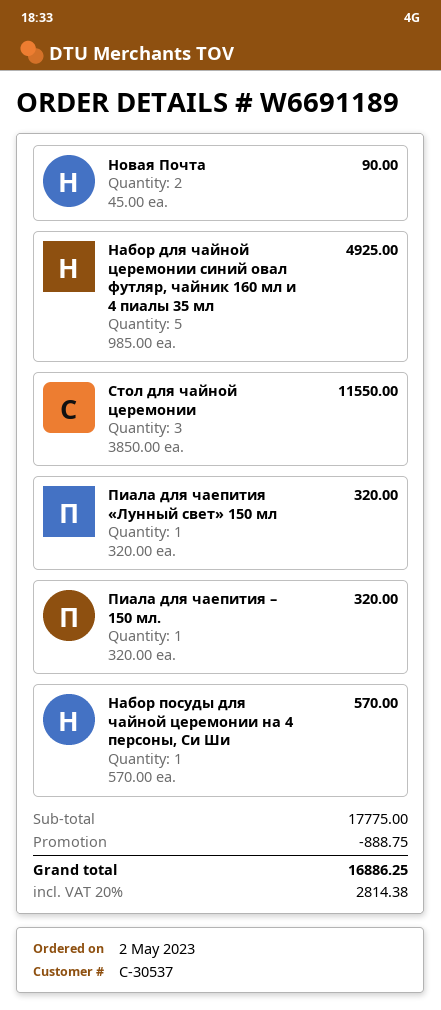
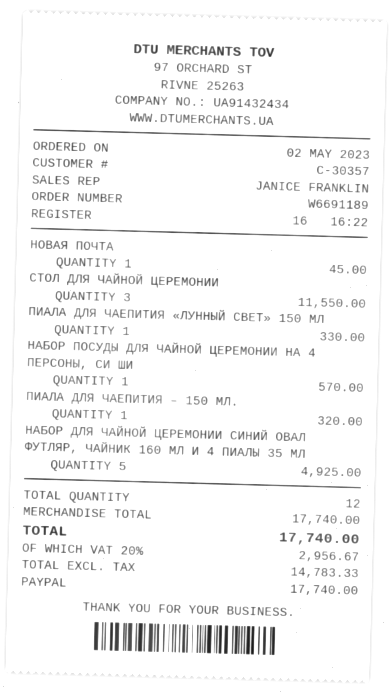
customer number: C-30537 -> C-30357
Новая Почта: 2 for 90.00 -> 1 for 45.00
Пиала для чаепития «Лунный свет» 150 мл: 1 for 320.00 -> 1 for 330.00
subtotal: 17775.00 -> 17740.00
discount: 888.75 -> none
tax: 20% = 2814.38 -> 20% = 2956.67
total: 16886.25 -> 17740.00

